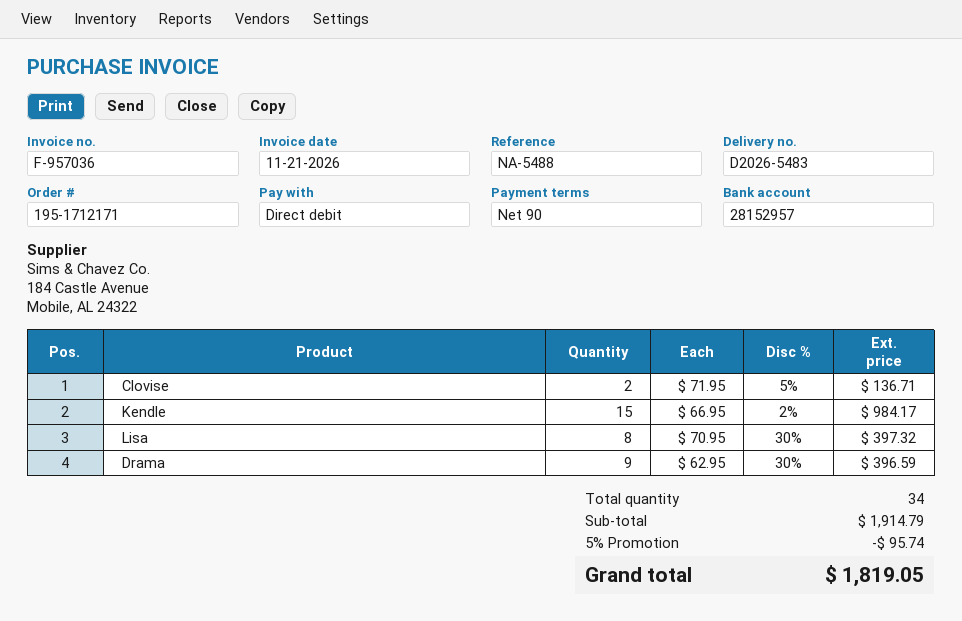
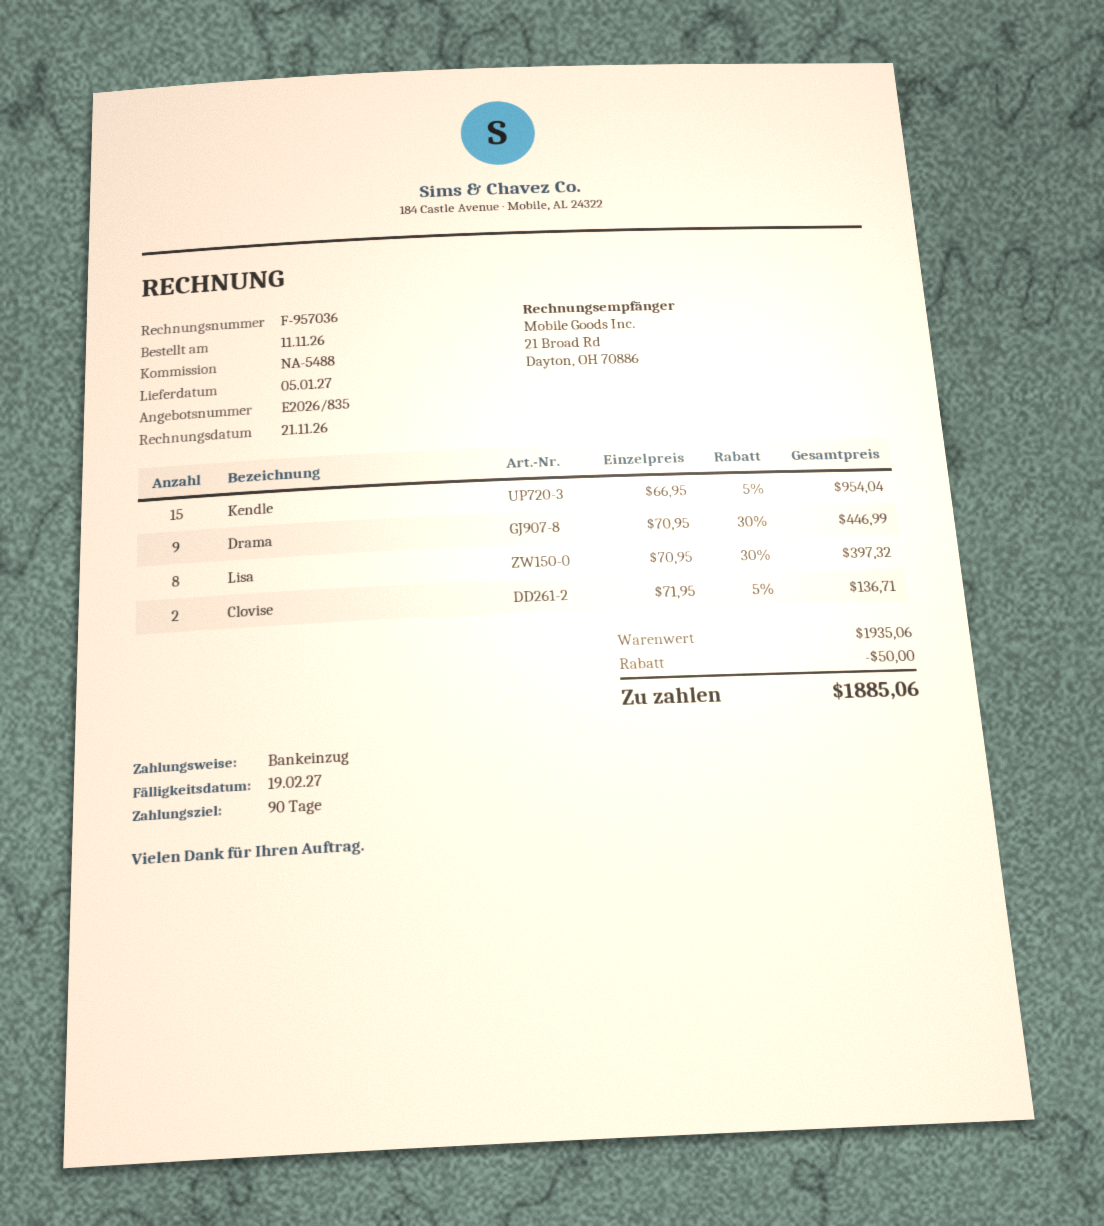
Kendle: 15 x 66.95 - 2% = 984.17 -> 15 x 66.95 - 5% = 954.04
Drama: 9 x 62.95 - 30% = 396.59 -> 9 x 70.95 - 30% = 446.99
subtotal: 1914.79 -> 1935.06
discount: 95.74 -> 50.00
total: 1819.05 -> 1885.06

